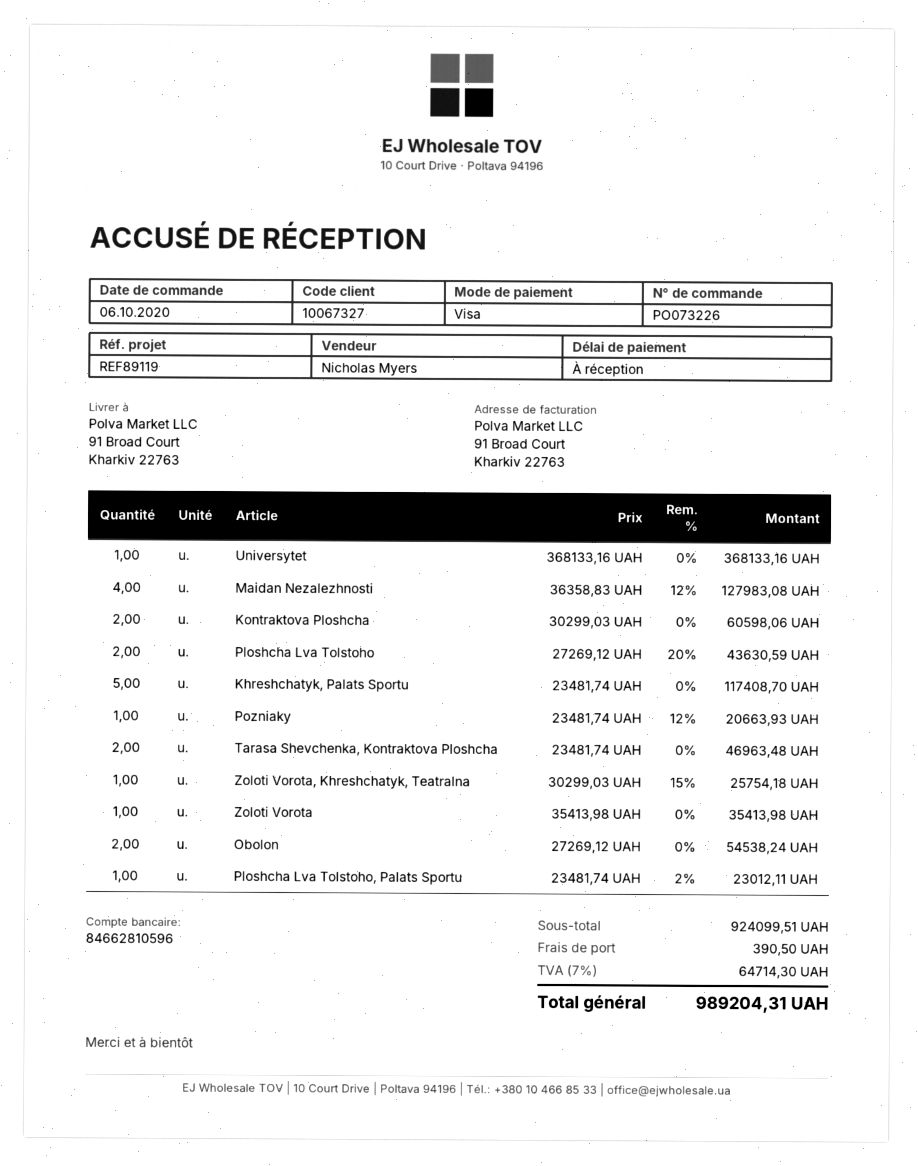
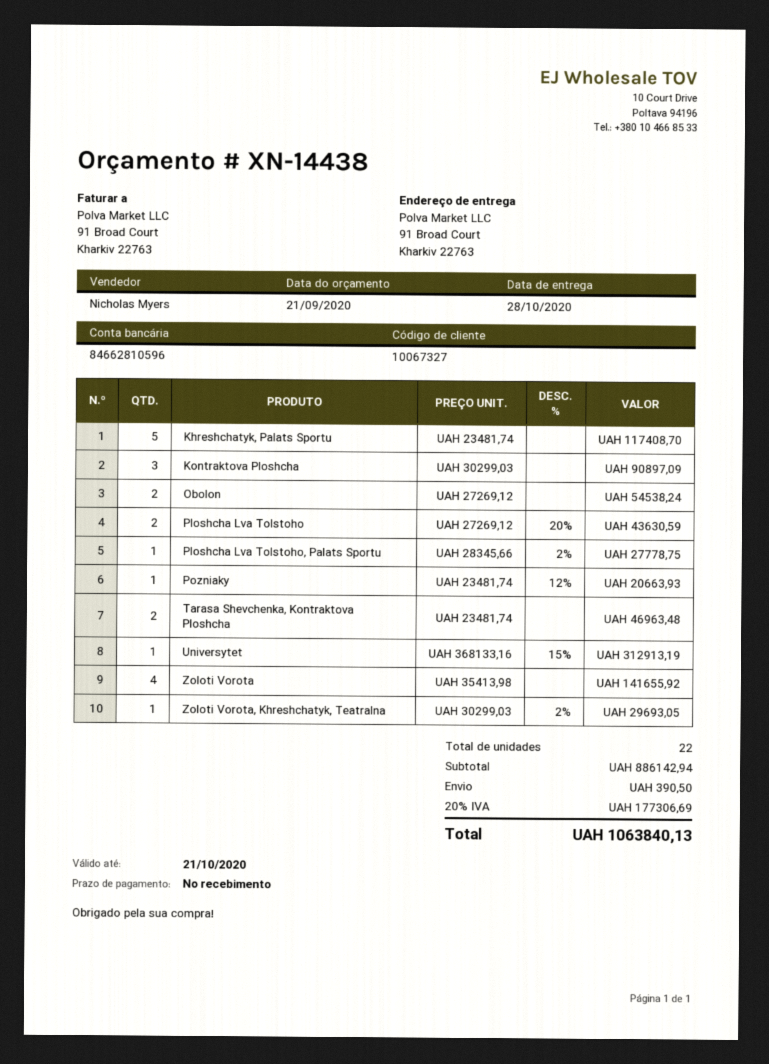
Universytet: 1 x 368133.16 = 368133.16 -> 1 x 368133.16 - 15% = 312913.19
Maidan Nezalezhnosti: 4 x 36358.83 - 12% = 127983.08 -> none
Kontraktova Ploshcha: 2 x 30299.03 = 60598.06 -> 3 x 30299.03 = 90897.09
Zoloti Vorota, Khreshchatyk, Teatralna: 1 x 30299.03 - 15% = 25754.18 -> 1 x 30299.03 - 2% = 29693.05
Zoloti Vorota: 1 x 35413.98 = 35413.98 -> 4 x 35413.98 = 141655.92
Ploshcha Lva Tolstoho, Palats Sportu: 1 x 23481.74 - 2% = 23012.11 -> 1 x 28345.66 - 2% = 27778.75
subtotal: 924099.51 -> 886142.94
tax: 7% = 64714.30 -> 20% = 177306.69
total: 989204.31 -> 1063840.13

